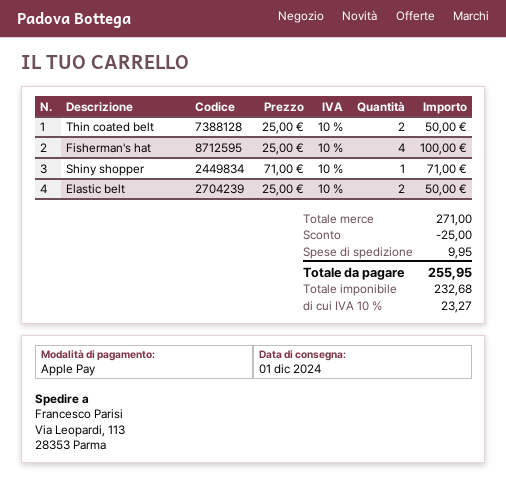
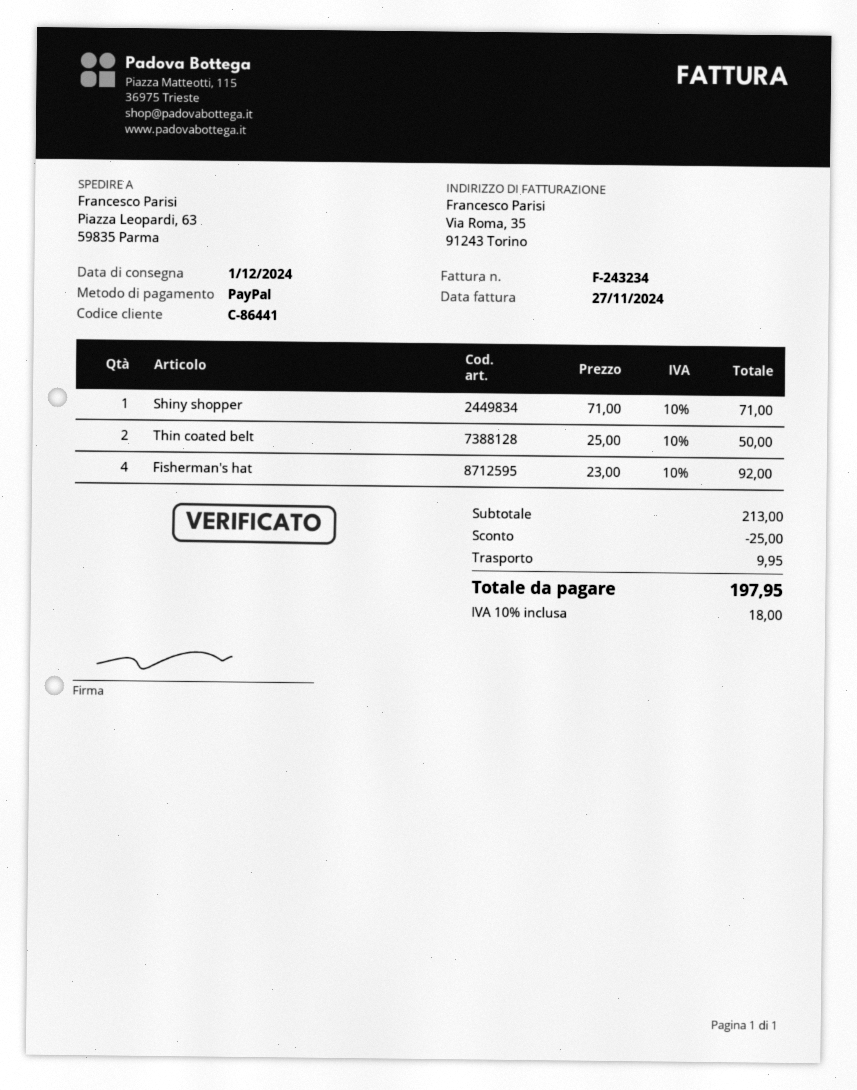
payment method: Apple Pay -> PayPal
ship to: Via Leopardi, 113, 28353 Parma -> Piazza Leopardi, 63, 59835 Parma
Fisherman's hat: 4 x 25.00 = 100.00 -> 4 x 23.00 = 92.00
Elastic belt: 2 x 25.00 = 50.00 -> none
subtotal: 271.00 -> 213.00
tax: 10% = 23.27 -> 10% = 18.00
total: 255.95 -> 197.95

